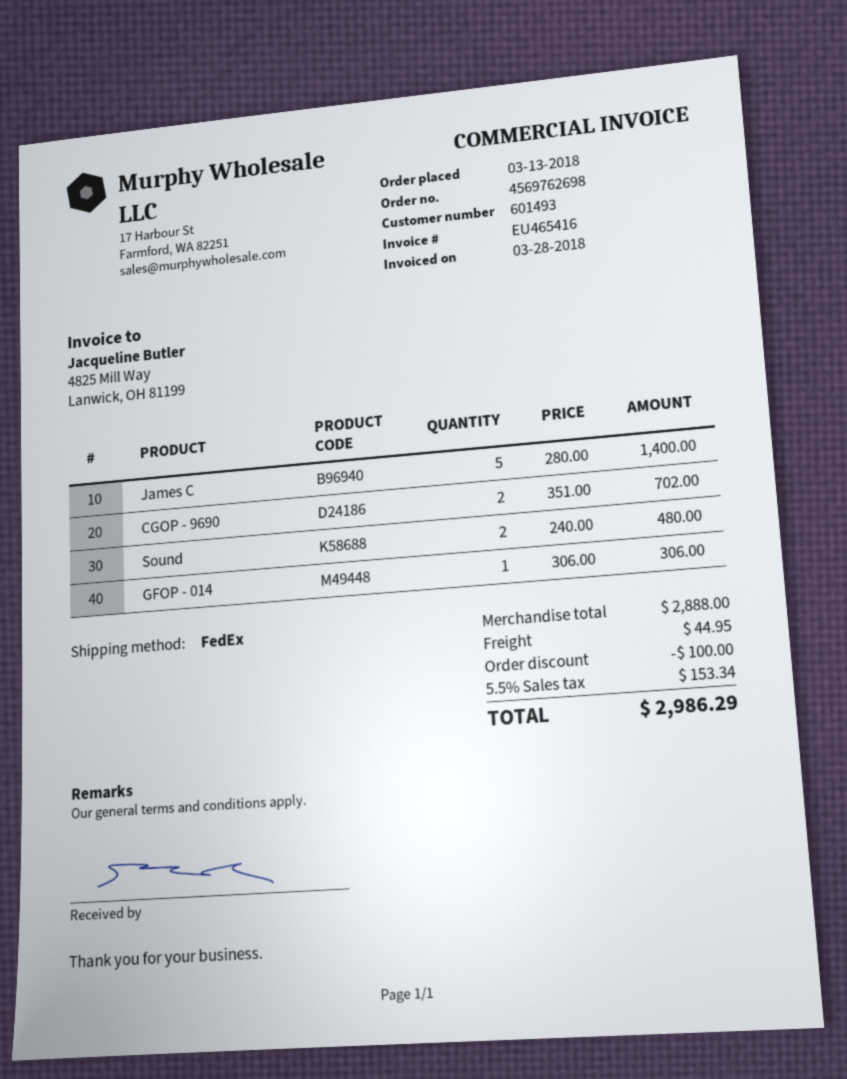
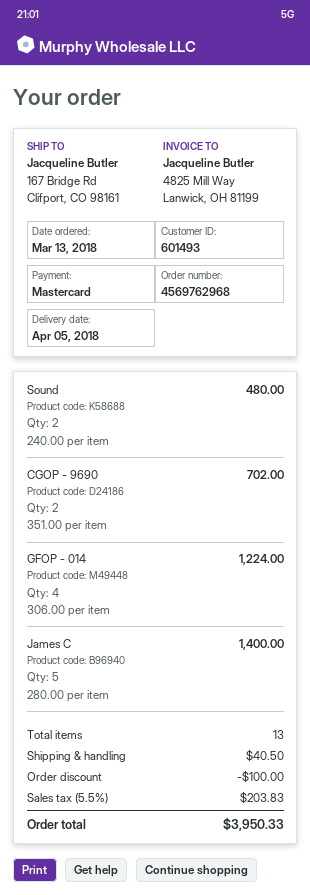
order number: 4569762698 -> 4569762968
GFOP - 014: 1 x 306.00 = 306.00 -> 4 x 306.00 = 1224.00
shipping: 44.95 -> 40.50
tax: 5.5% = 153.34 -> 5.5% = 203.83
total: 2986.29 -> 3950.33

